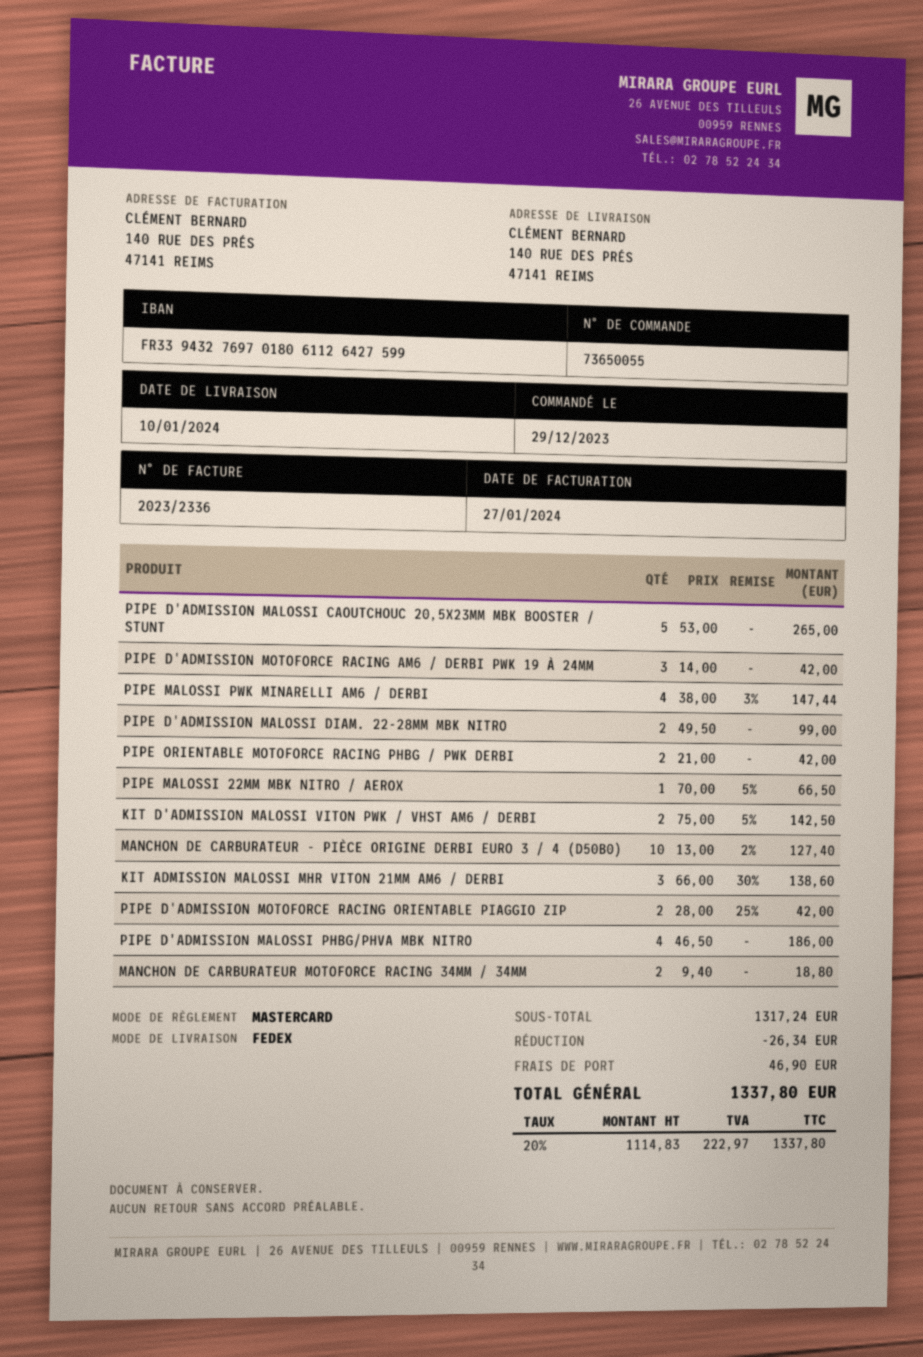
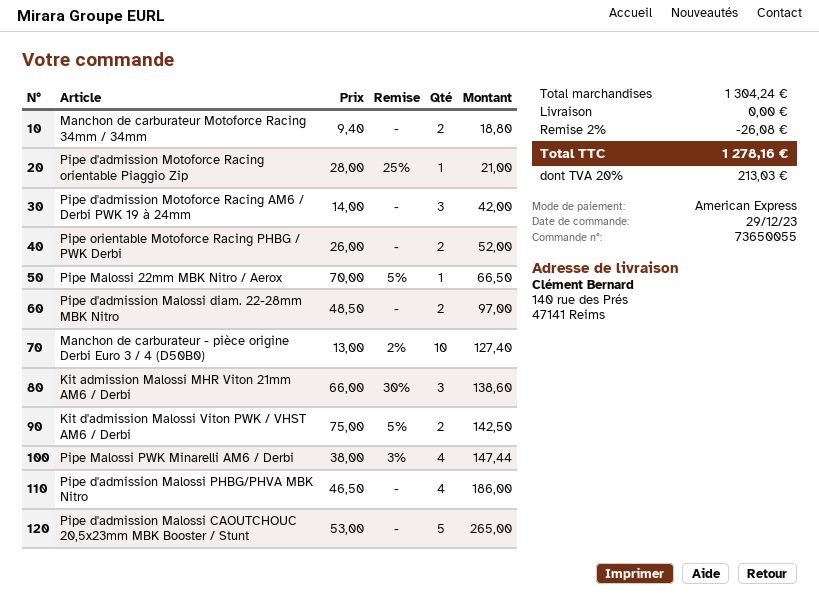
payment method: Mastercard -> American Express
PIPE D'ADMISSION MALOSSI DIAM. 22-28MM MBK NITRO: 2 x 49.50 = 99.00 -> 2 x 48.50 = 97.00
PIPE ORIENTABLE MOTOFORCE RACING PHBG / PWK DERBI: 2 x 21.00 = 42.00 -> 2 x 26.00 = 52.00
PIPE D'ADMISSION MOTOFORCE RACING ORIENTABLE PIAGGIO ZIP: 2 x 28.00 - 25% = 42.00 -> 1 x 28.00 - 25% = 21.00
subtotal: 1317.24 -> 1304.24
discount: 26.34 -> 26.08
shipping: 46.90 -> 0.00
tax: 20% = 222.97 -> 20% = 213.03
total: 1337.80 -> 1278.16

